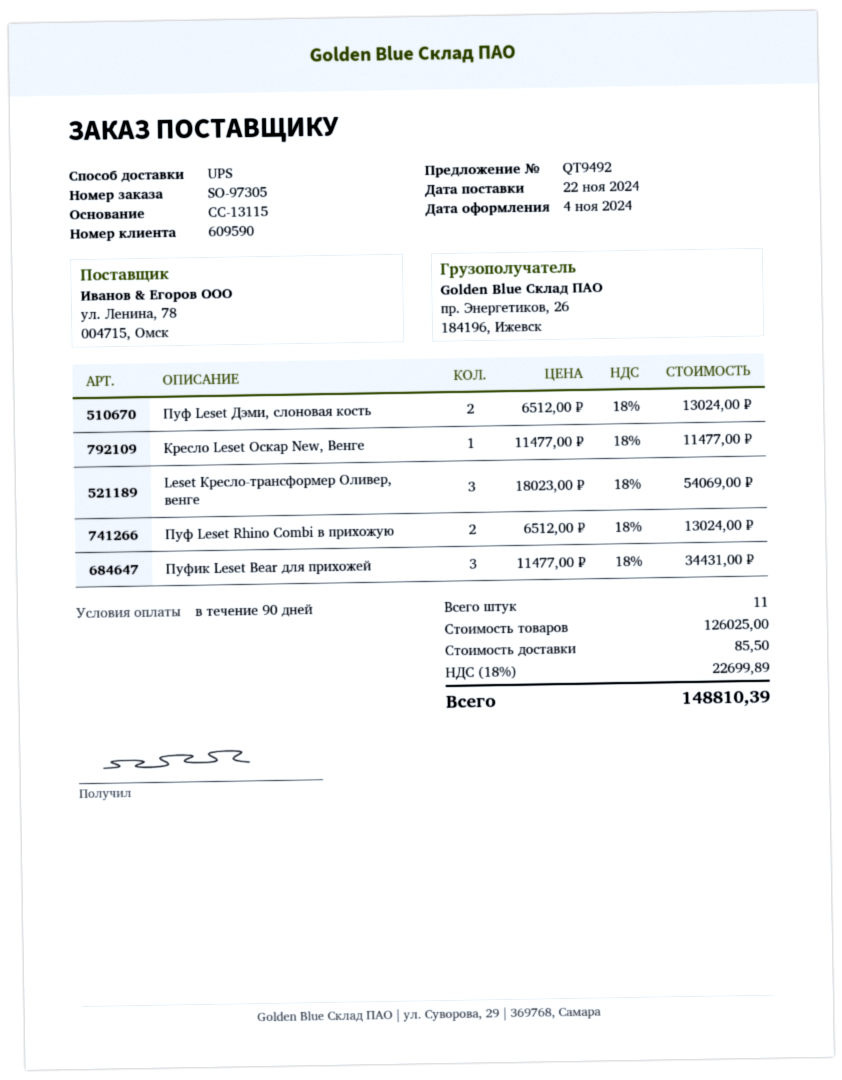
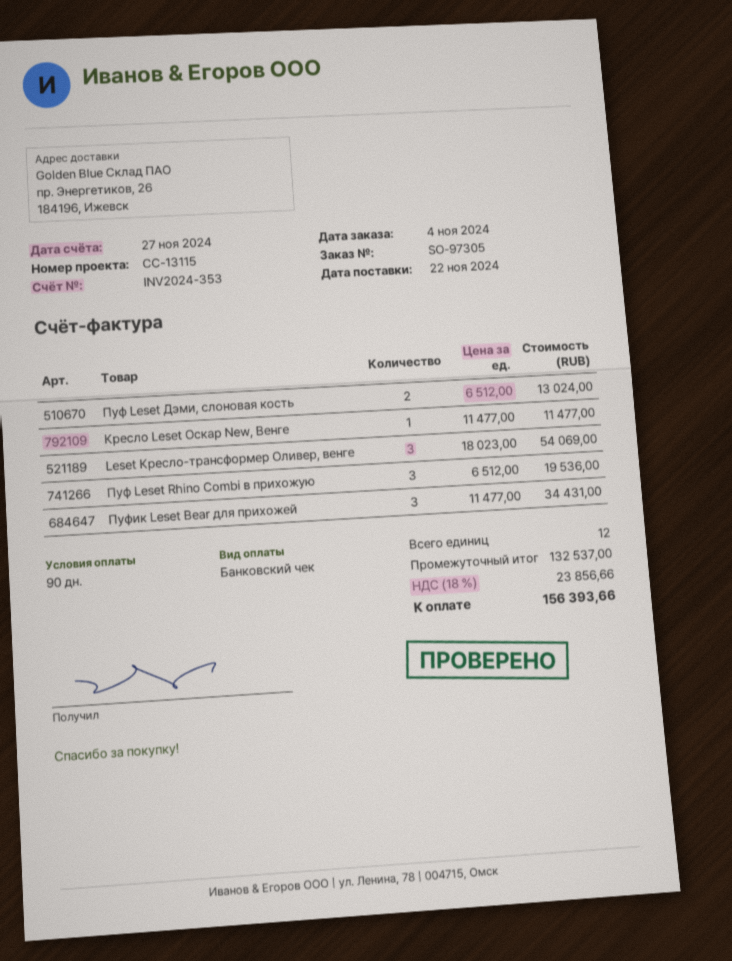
Пуф Leset Rhino Combi в прихожую: 2 x 6512.00 = 13024.00 -> 3 x 6512.00 = 19536.00
total quantity: 11 -> 12
subtotal: 126025.00 -> 132537.00
shipping: 85.50 -> none
tax: 18% = 22699.89 -> 18% = 23856.66
total: 148810.39 -> 156393.66

